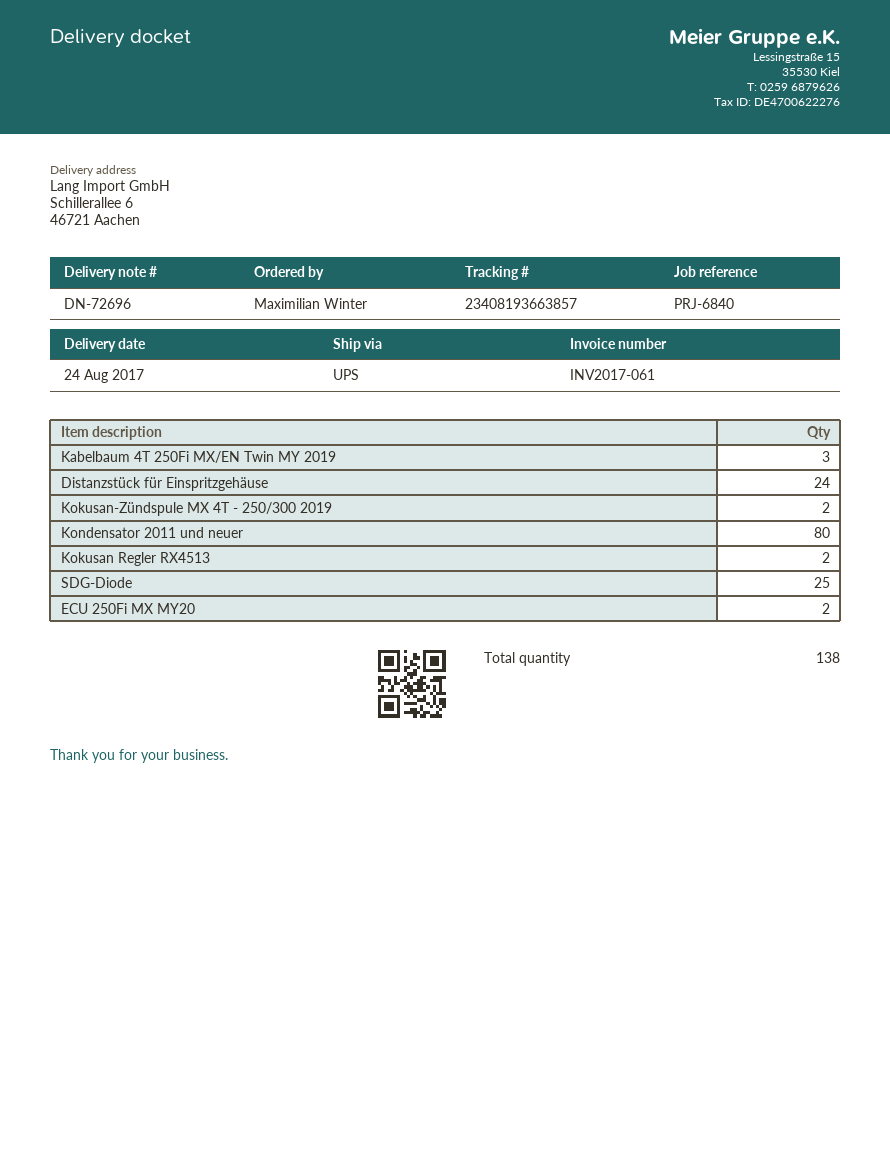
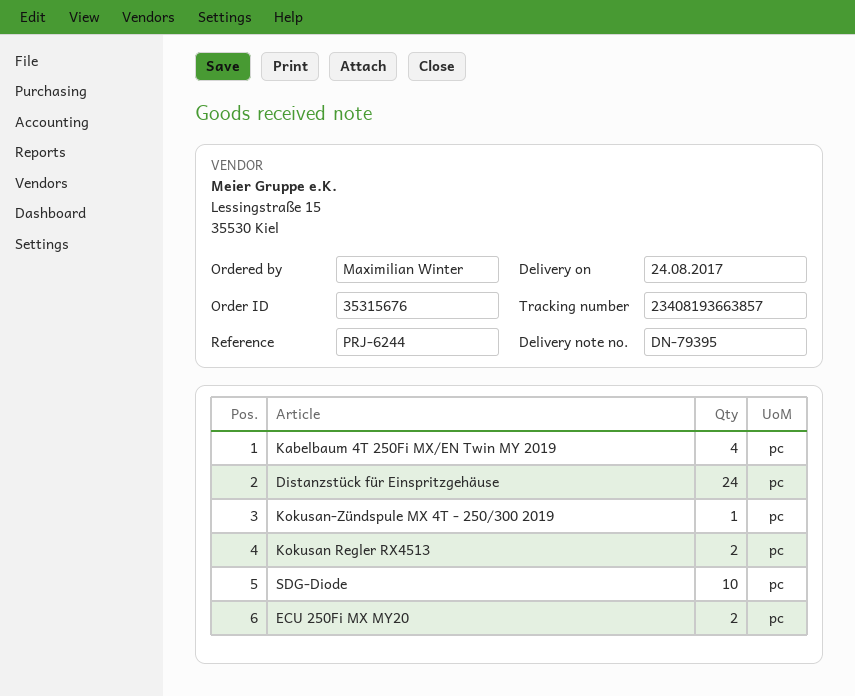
delivery note number: DN-72696 -> DN-79395
reference: PRJ-6840 -> PRJ-6244
Kabelbaum 4T 250Fi MX/EN Twin MY 2019: 3 -> 4
Kokusan-Zündspule MX 4T - 250/300 2019: 2 -> 1
Kondensator 2011 und neuer: 80 -> none
SDG-Diode: 25 -> 10

